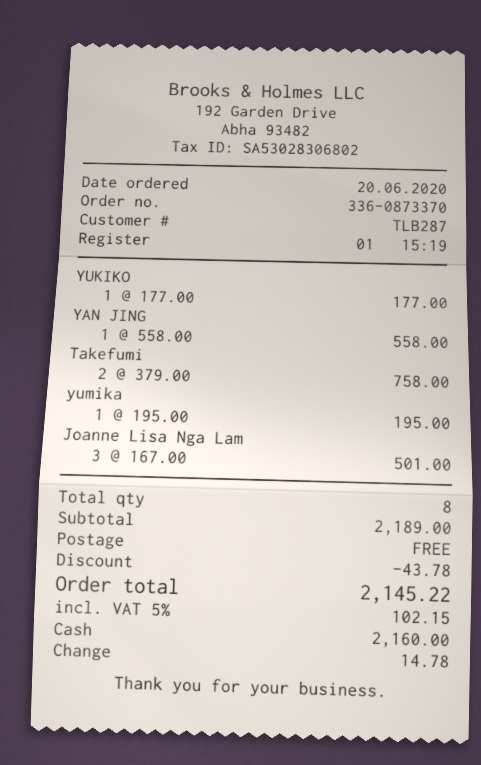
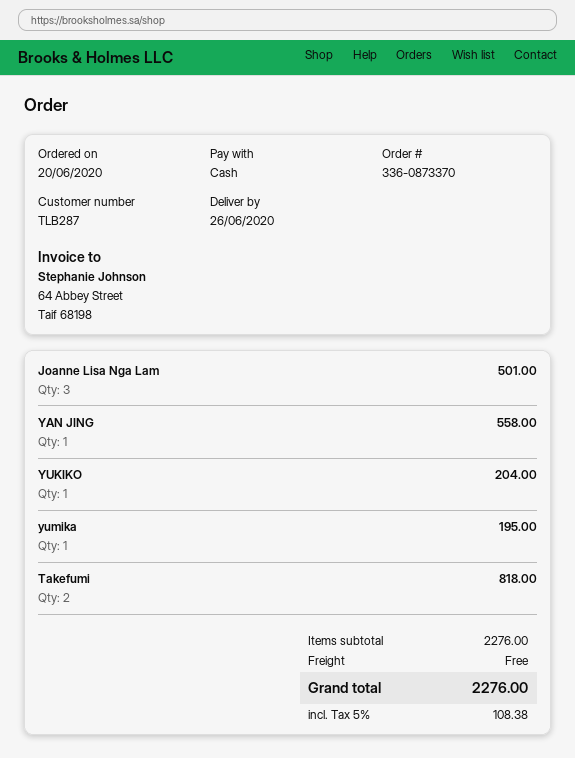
YUKIKO: 1 for 177.00 -> 1 for 204.00
Takefumi: 2 for 758.00 -> 2 for 818.00
subtotal: 2189.00 -> 2276.00
discount: 43.78 -> none
tax: 5% = 102.15 -> 5% = 108.38
total: 2145.22 -> 2276.00

